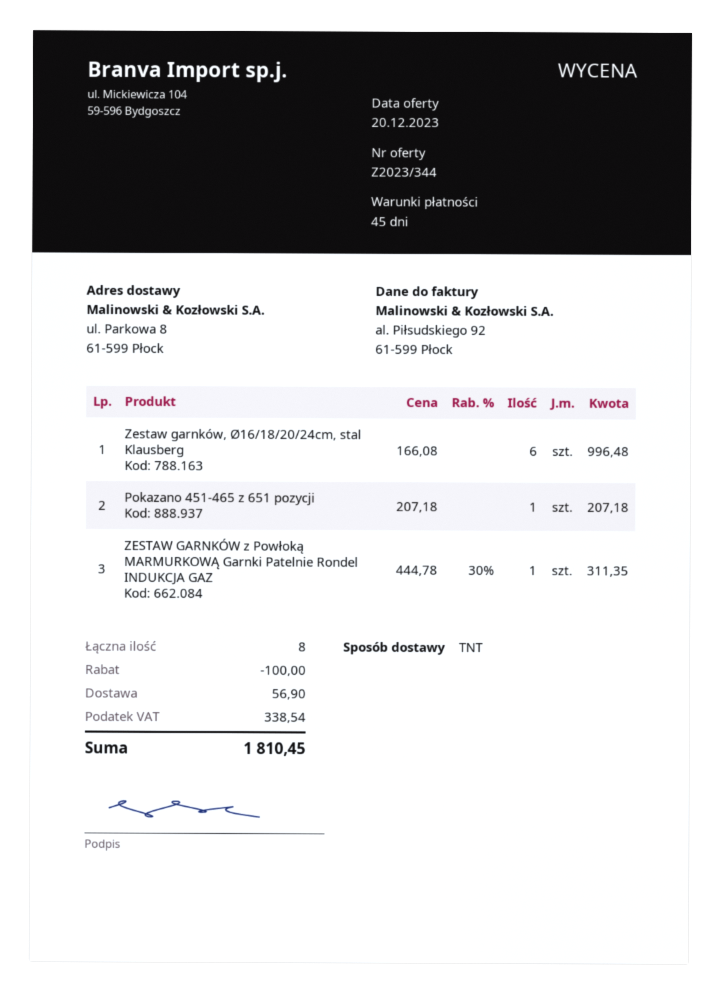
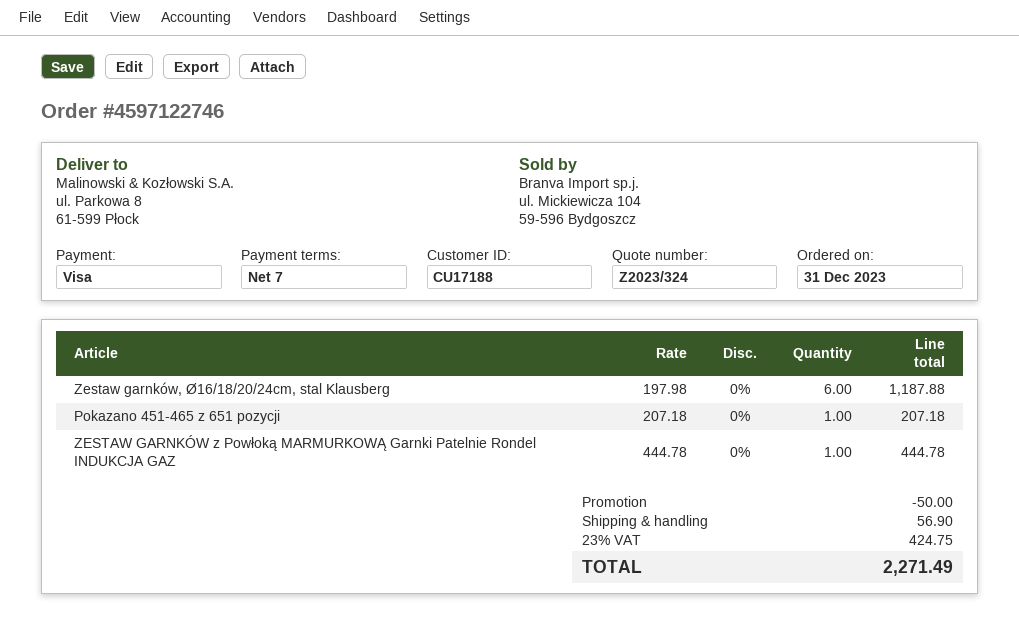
quote number: Z2023/344 -> Z2023/324
payment terms: 45 days -> 7 days
Zestaw garnków, Ø16/18/20/24cm, stal Klausberg: 6 x 166.08 = 996.48 -> 6 x 197.98 = 1187.88
ZESTAW GARNKÓW z Powłoką MARMURKOWĄ Garnki Patelnie Rondel INDUKCJA GAZ: 1 x 444.78 - 30% = 311.35 -> 1 x 444.78 = 444.78
discount: 100.00 -> 50.00
tax: 338.54 -> 424.75
total: 1810.45 -> 2271.49

